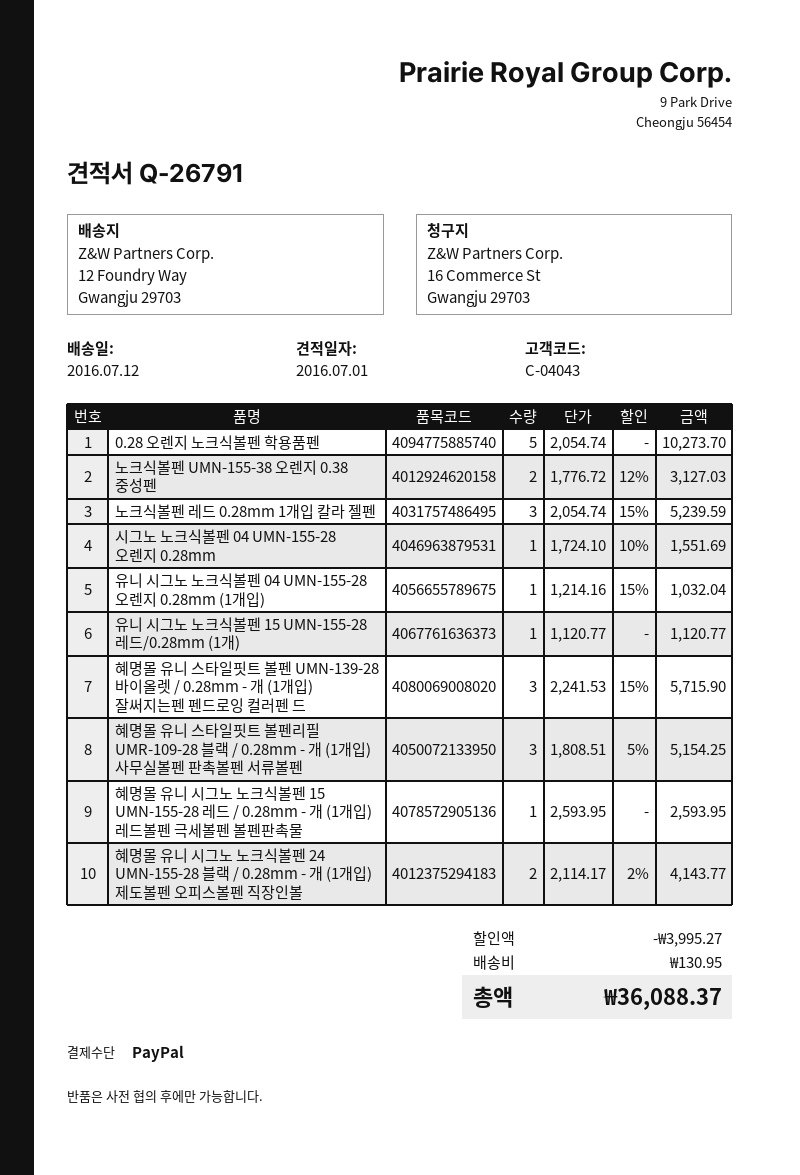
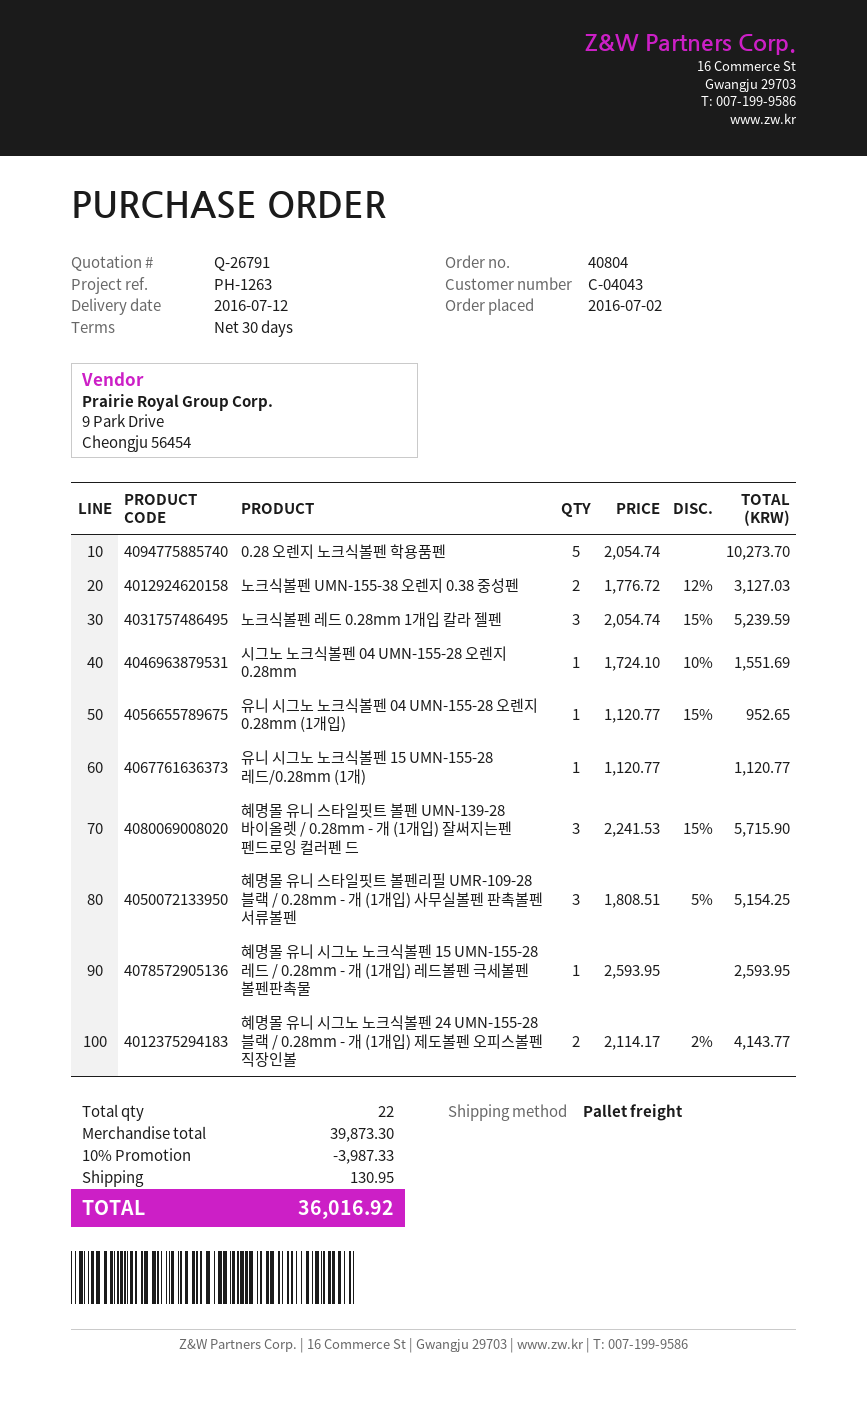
유니 시그노 노크식볼펜 04 UMN-155-28 오렌지 0.28mm (1개입): 1 x 1214.16 - 15% = 1032.04 -> 1 x 1120.77 - 15% = 952.65
discount: 3995.27 -> 3987.33
total: 36088.37 -> 36016.92

